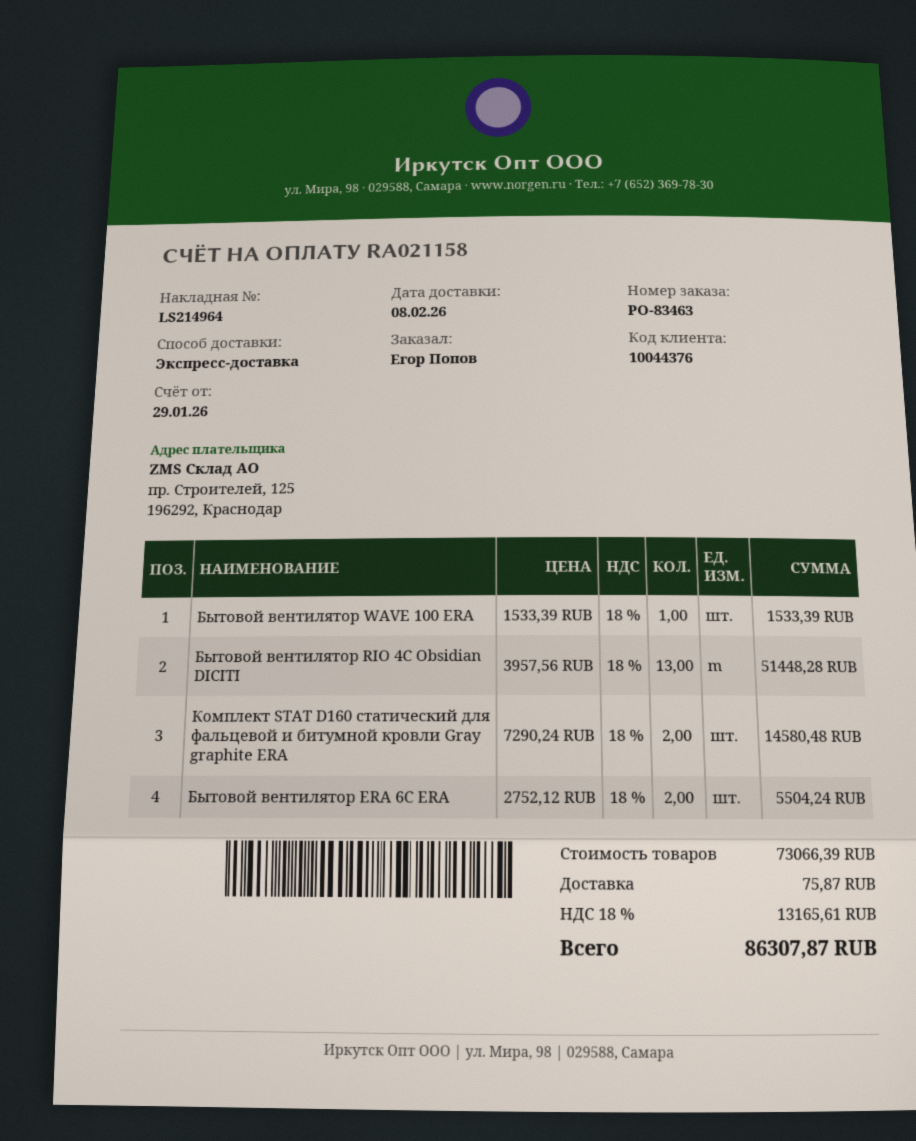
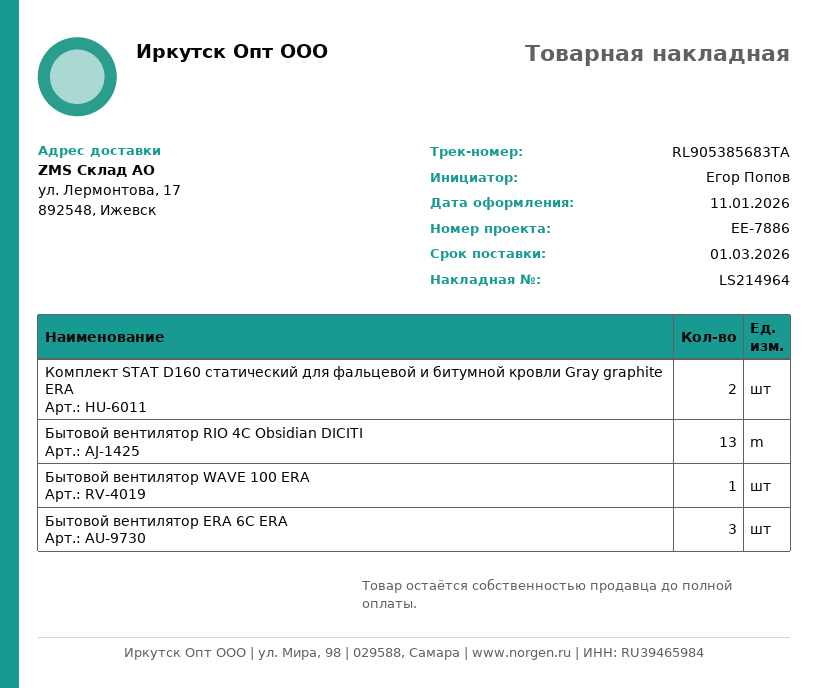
delivery date: 2026-02-08 -> 2026-03-01
Бытовой вентилятор ERA 6C ERA: 2 -> 3

